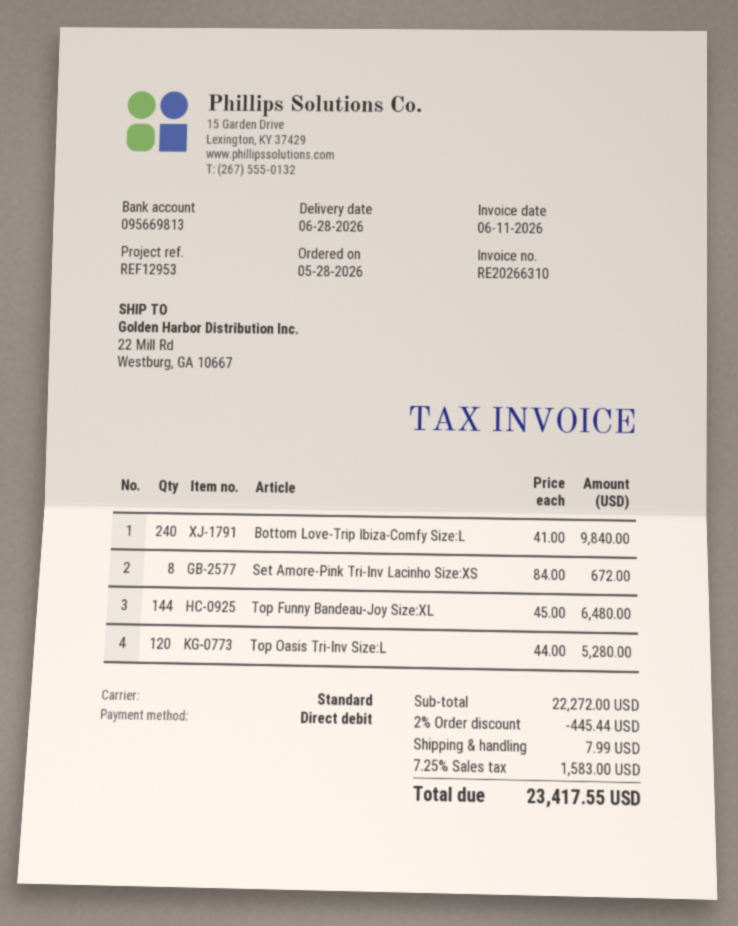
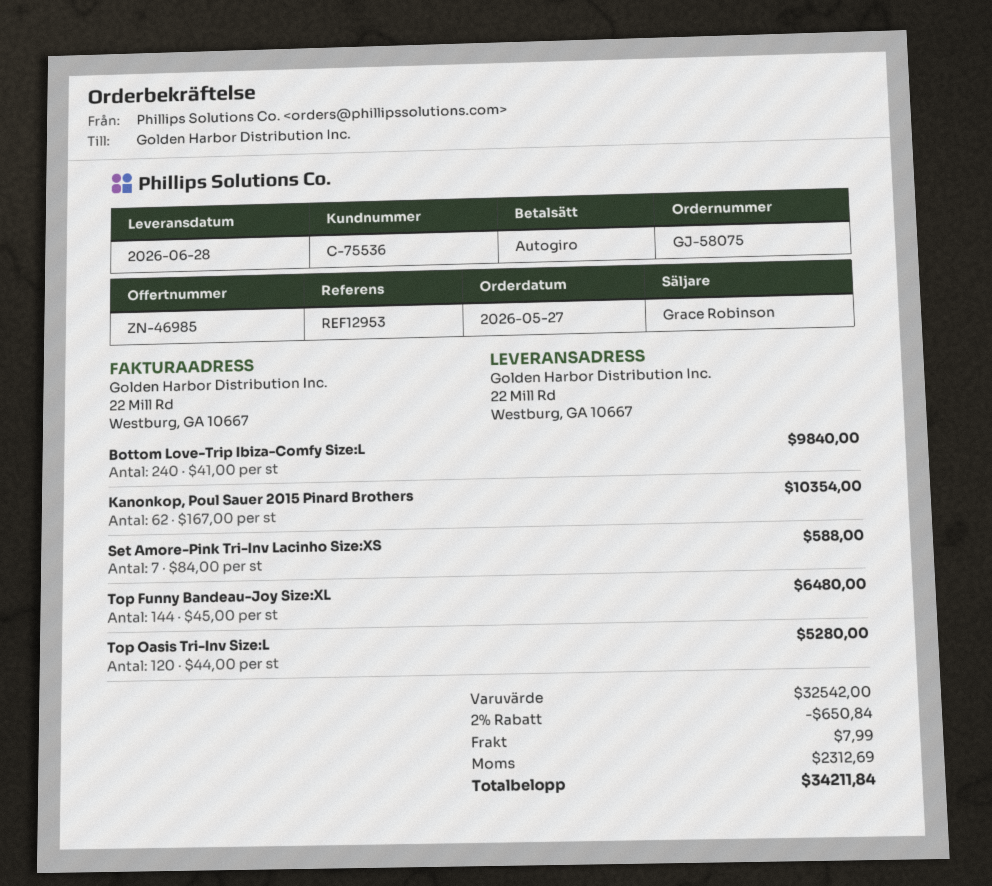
order date: 2026-05-28 -> 2026-05-27
Set Amore-Pink Tri-Inv Lacinho Size:XS: 8 x 84.00 = 672.00 -> 7 x 84.00 = 588.00
Kanonkop, Poul Sauer 2015 Pinard Brothers: none -> 62 x 167.00 = 10354.00
subtotal: 22272.00 -> 32542.00
discount: 2% = 445.44 -> 2% = 650.84
tax: 1583.00 -> 2312.69
total: 23417.55 -> 34211.84

